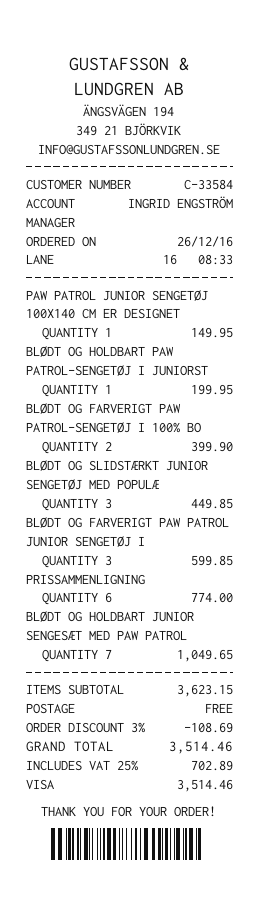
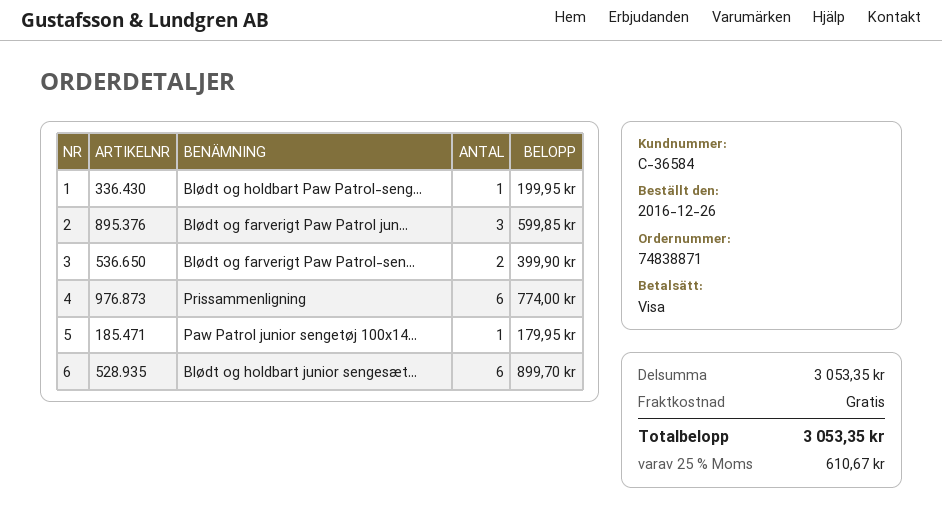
customer number: C-33584 -> C-36584
PAW PATROL JUNIOR SENGETØJ 100X140 CM ER DESIGNET: 1 for 149.95 -> 1 for 179.95
BLØDT OG SLIDSTÆRKT JUNIOR SENGETØJ MED POPULÆ: 3 for 449.85 -> none
BLØDT OG HOLDBART JUNIOR SENGESÆT MED PAW PATROL: 7 for 1049.65 -> 6 for 899.70
subtotal: 3623.15 -> 3053.35
discount: 3% = 108.69 -> none
tax: 25% = 702.89 -> 25% = 610.67
total: 3514.46 -> 3053.35

